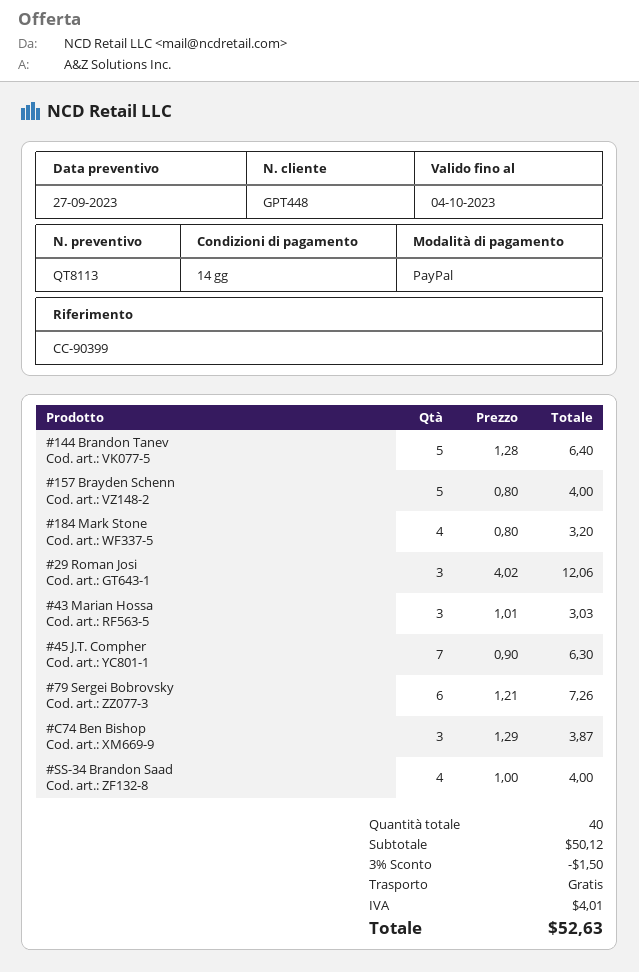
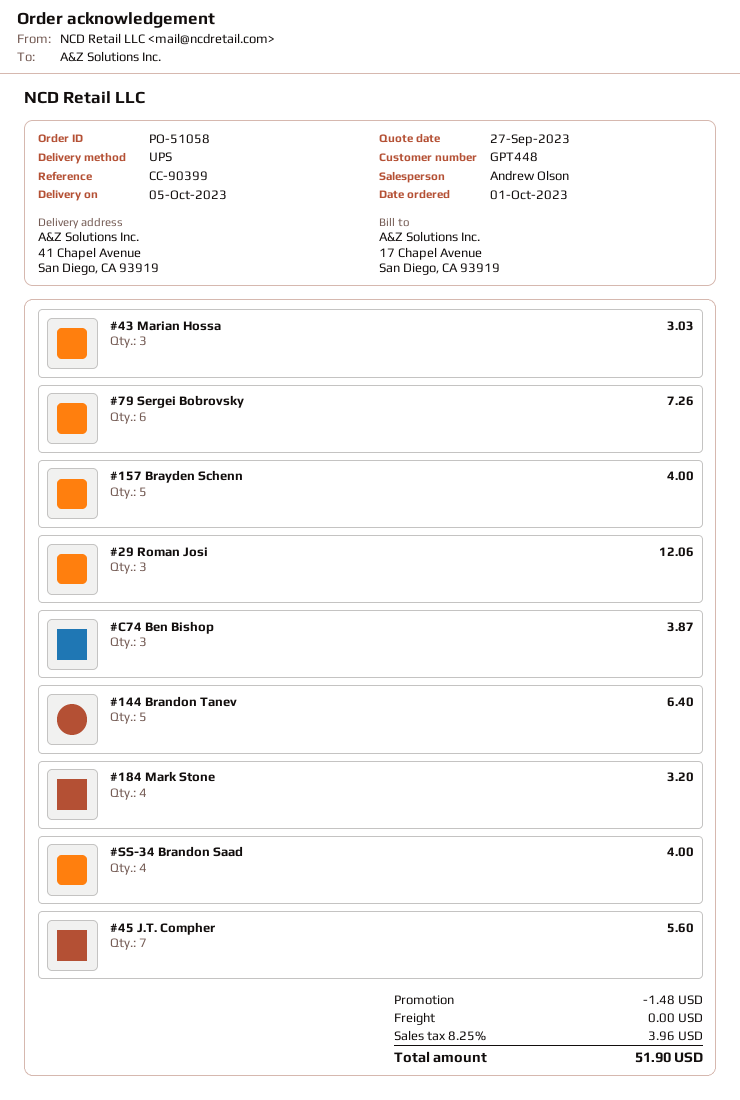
#45 J.T. Compher: 7 for 6.30 -> 7 for 5.60
discount: 1.50 -> 1.48
tax: 4.01 -> 3.96
total: 52.63 -> 51.90

